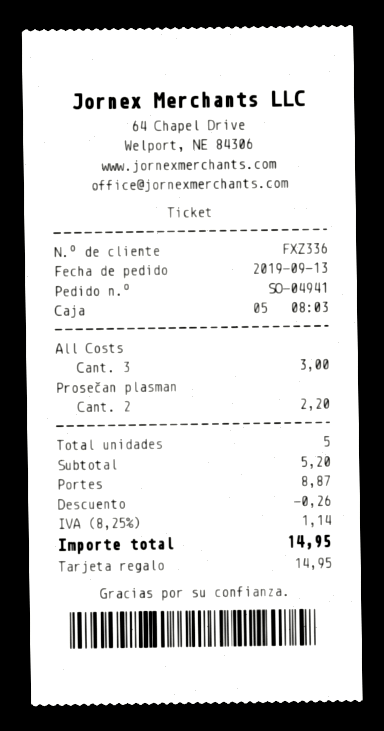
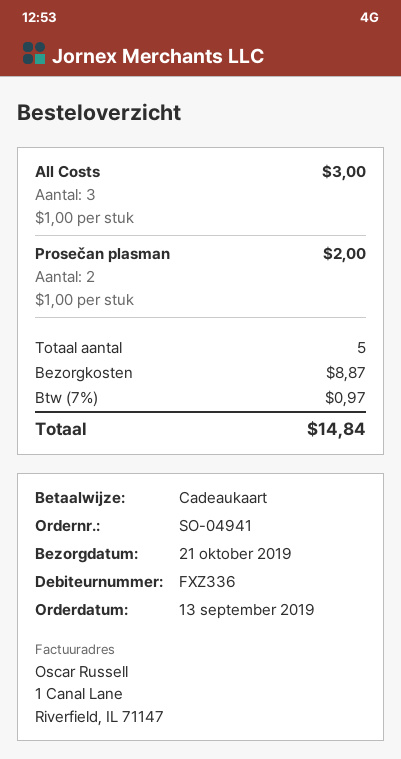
Prosečan plasman: 2 for 2.20 -> 2 for 2.00
discount: 0.26 -> none
tax: 8.25% = 1.14 -> 7% = 0.97
total: 14.95 -> 14.84

